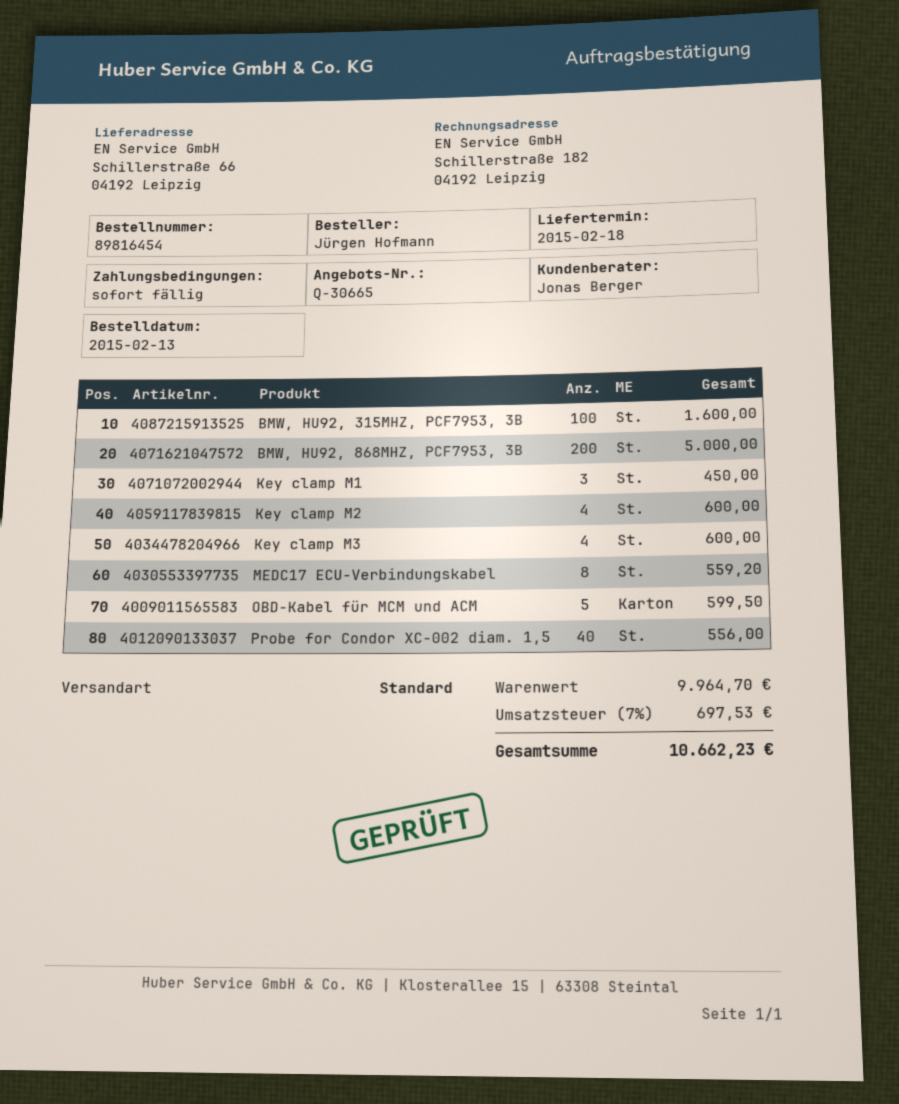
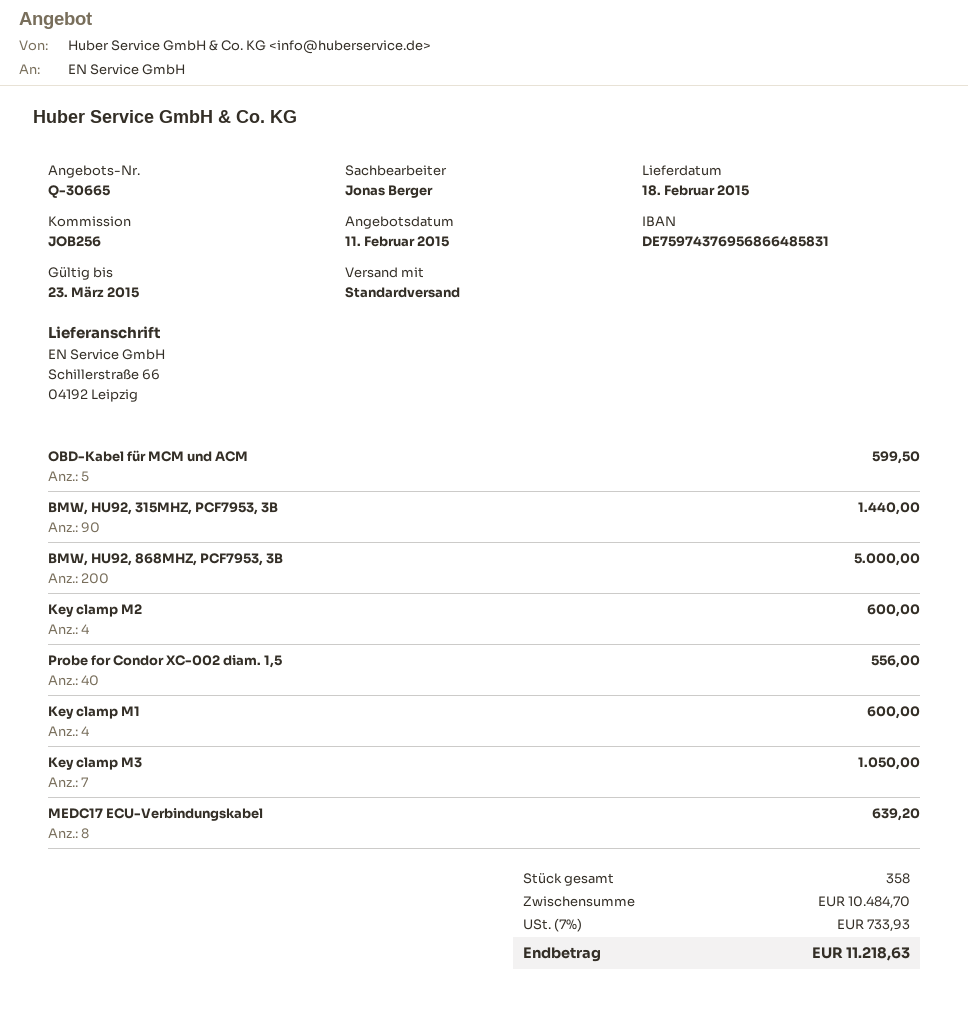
BMW, HU92, 315MHZ, PCF7953, 3B: 100 for 1600.00 -> 90 for 1440.00
Key clamp M1: 3 for 450.00 -> 4 for 600.00
Key clamp M3: 4 for 600.00 -> 7 for 1050.00
MEDC17 ECU-Verbindungskabel: 8 for 559.20 -> 8 for 639.20
subtotal: 9964.70 -> 10484.70
tax: 7% = 697.53 -> 7% = 733.93
total: 10662.23 -> 11218.63

